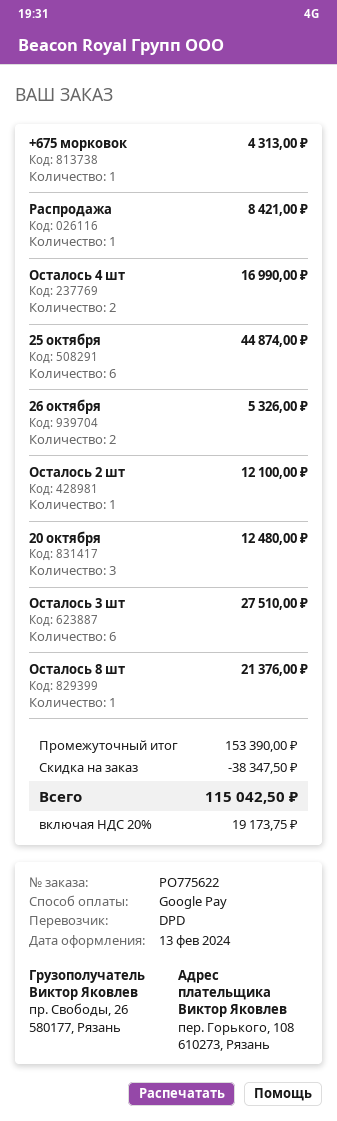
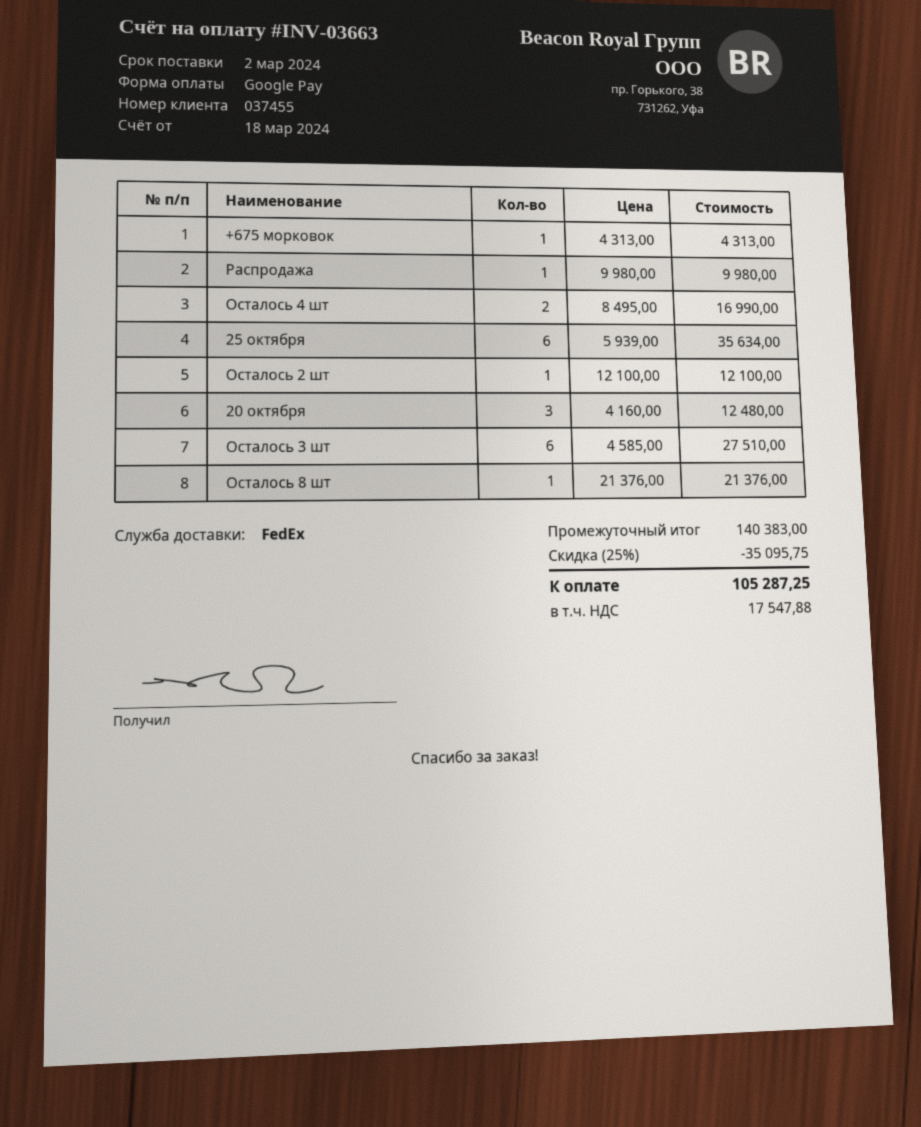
shipping method: DPD -> FedEx
Распродажа: 1 for 8421.00 -> 1 for 9980.00
25 октября: 6 for 44874.00 -> 6 for 35634.00
26 октября: 2 for 5326.00 -> none
subtotal: 153390.00 -> 140383.00
discount: 38347.50 -> 35095.75
tax: 19173.75 -> 17547.88
total: 115042.50 -> 105287.25

